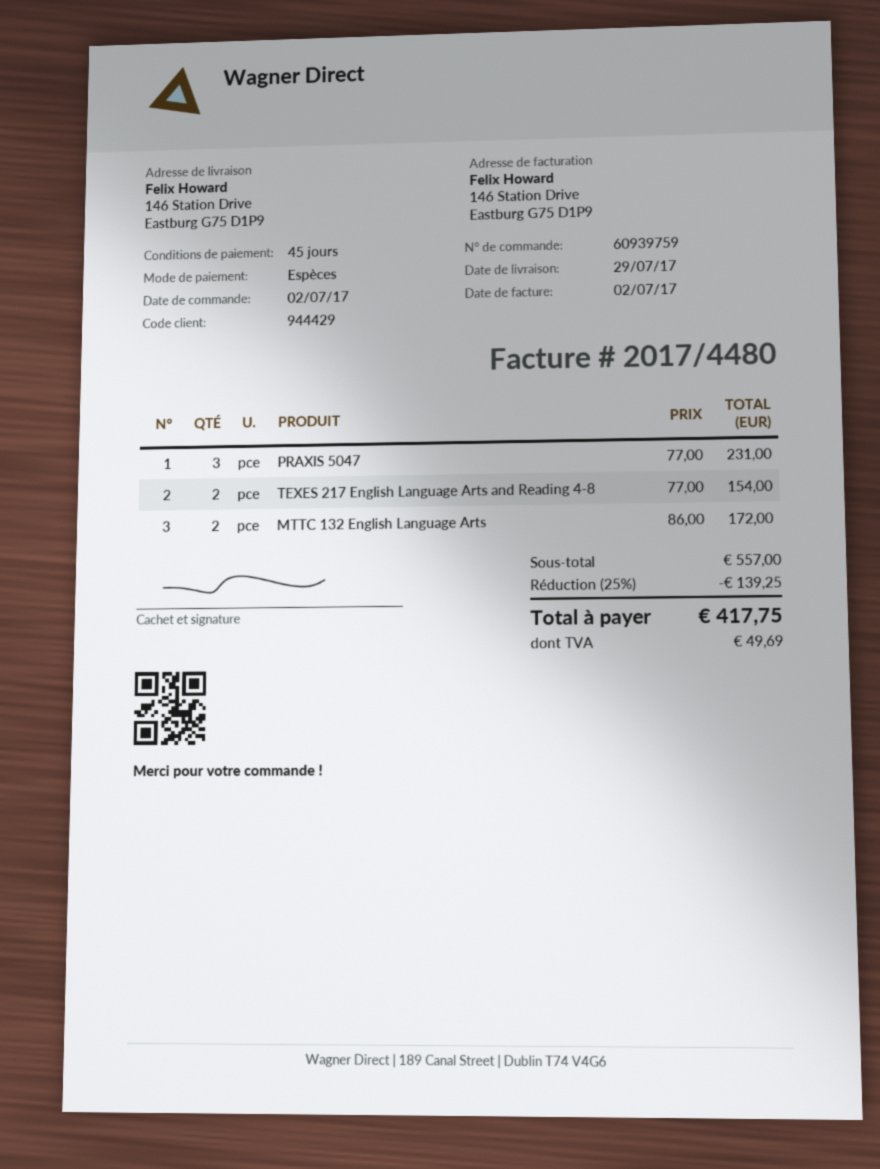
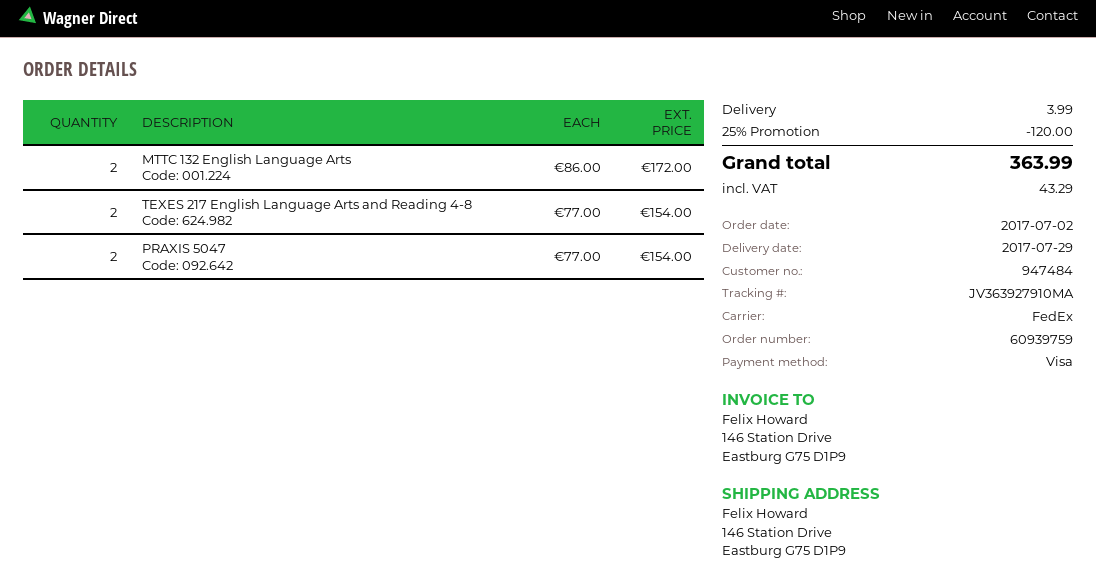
customer number: 944429 -> 947484
payment method: cash -> Visa
PRAXIS 5047: 3 x 77.00 = 231.00 -> 2 x 77.00 = 154.00
discount: 25% = 139.25 -> 25% = 120.00
shipping: none -> 3.99
tax: 49.69 -> 43.29
total: 417.75 -> 363.99

